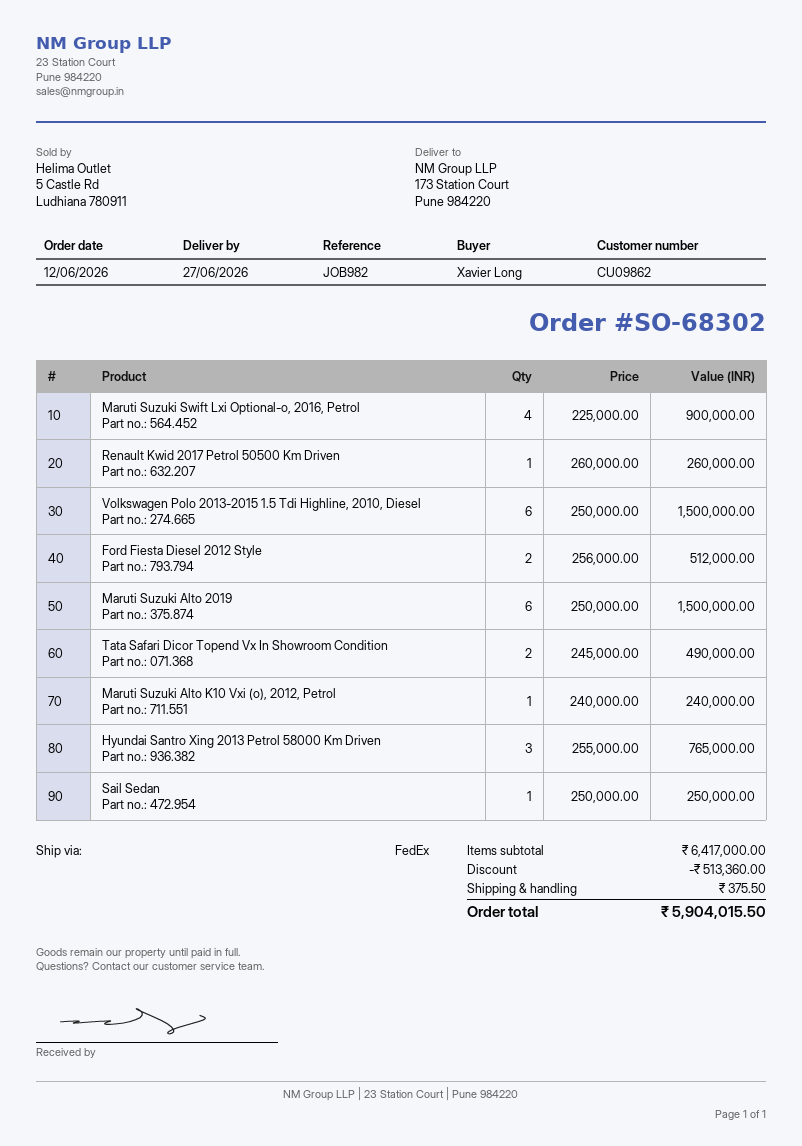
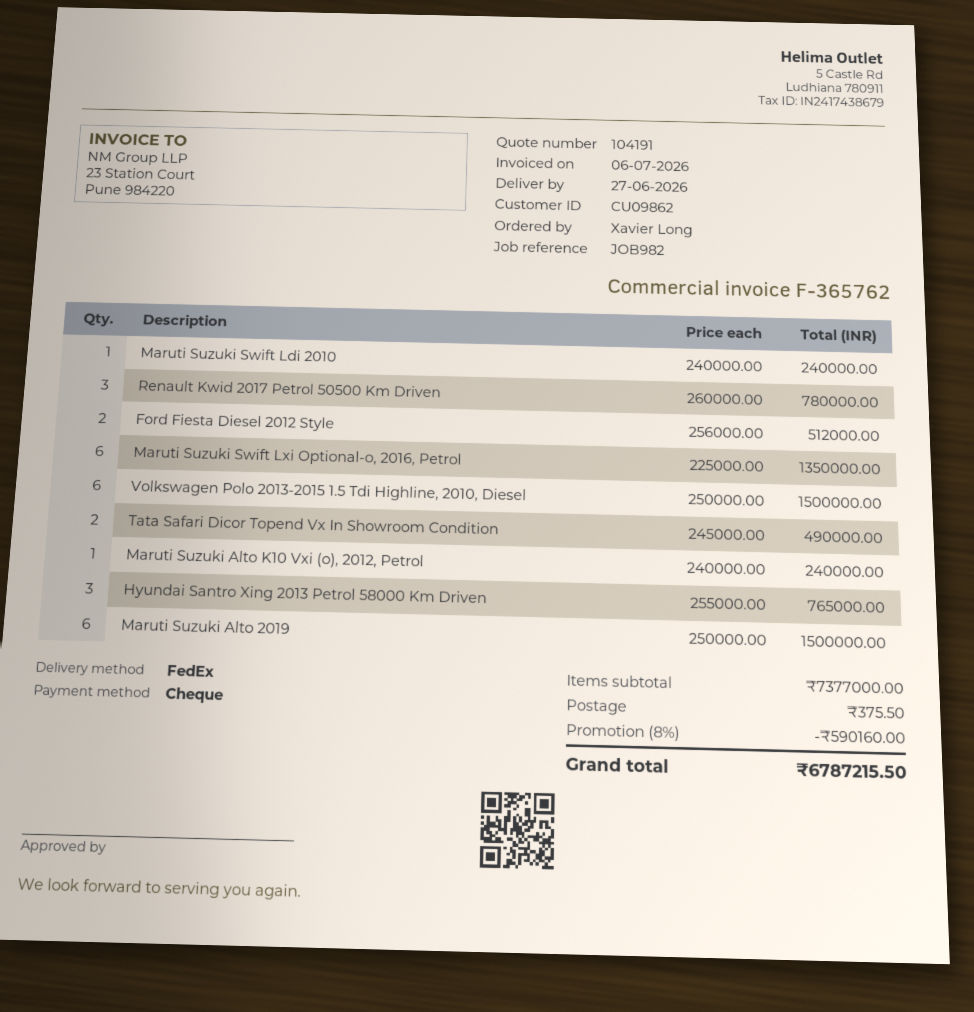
Maruti Suzuki Swift Lxi Optional-o, 2016, Petrol: 4 x 225000.00 = 900000.00 -> 6 x 225000.00 = 1350000.00
Renault Kwid 2017 Petrol 50500 Km Driven: 1 x 260000.00 = 260000.00 -> 3 x 260000.00 = 780000.00
Sail Sedan: 1 x 250000.00 = 250000.00 -> none
Maruti Suzuki Swift Ldi 2010: none -> 1 x 240000.00 = 240000.00
subtotal: 6417000.00 -> 7377000.00
discount: 513360.00 -> 590160.00
total: 5904015.50 -> 6787215.50

